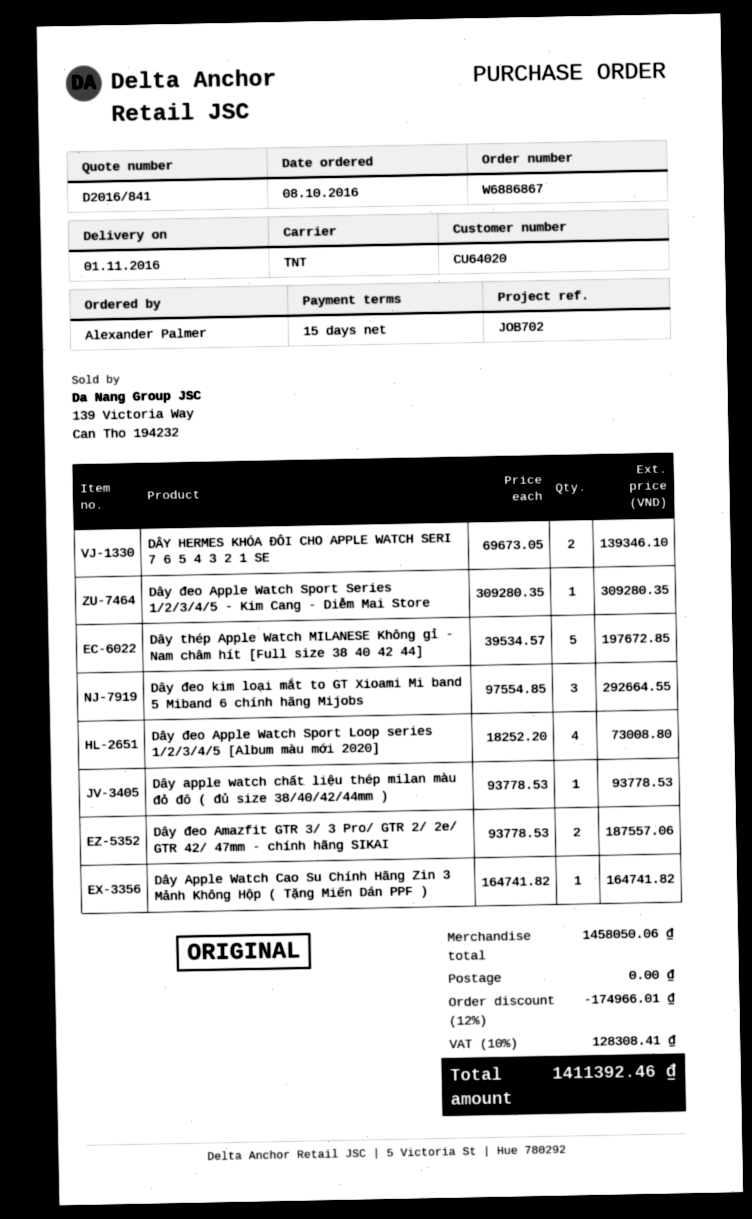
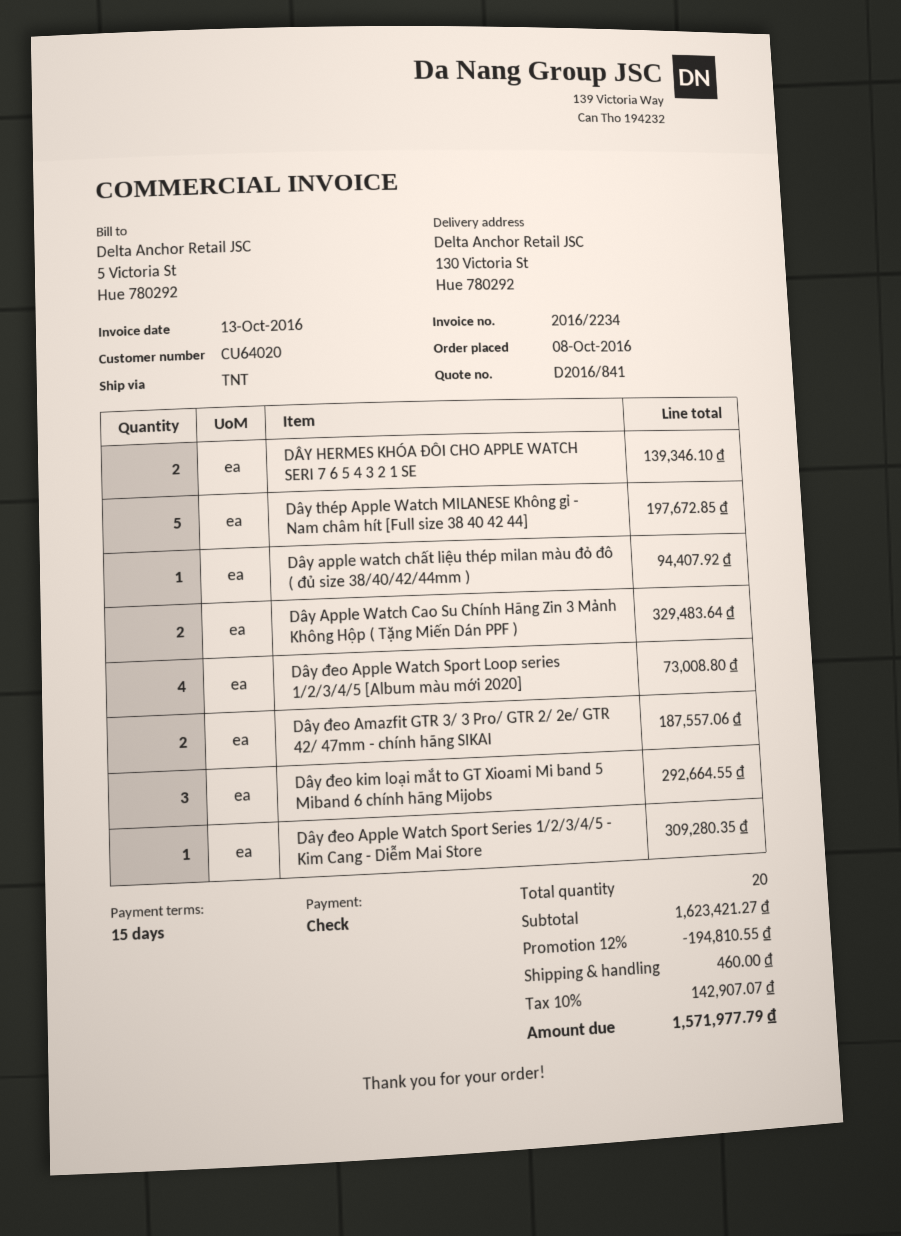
Dây apple watch chất liệu thép milan màu đỏ đô ( đủ size 38/40/42/44mm ): 1 for 93778.53 -> 1 for 94407.92
Dây Apple Watch Cao Su Chính Hãng Zin 3 Mảnh Không Hộp ( Tặng Miến Dán PPF ): 1 for 164741.82 -> 2 for 329483.64
subtotal: 1458050.06 -> 1623421.27
discount: 12% = 174966.01 -> 12% = 194810.55
shipping: 0.00 -> 460.00
tax: 10% = 128308.41 -> 10% = 142907.07
total: 1411392.46 -> 1571977.79

